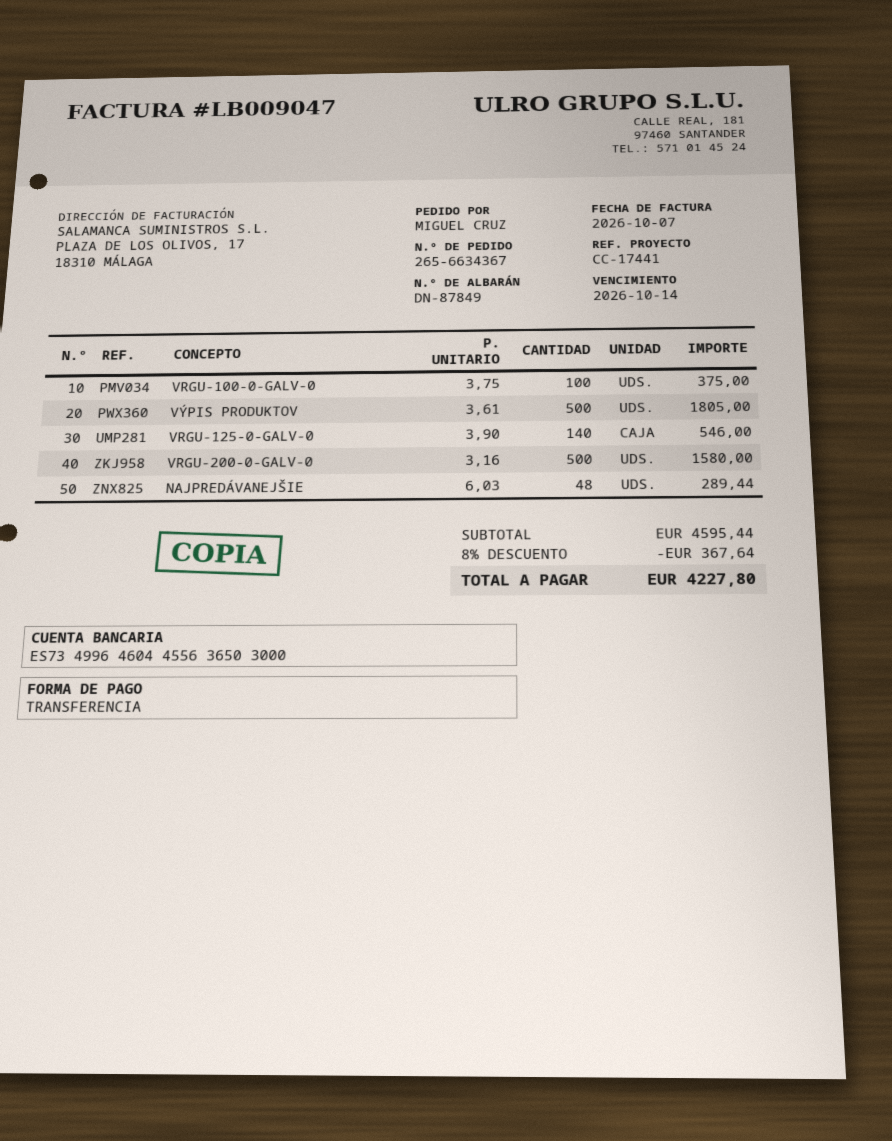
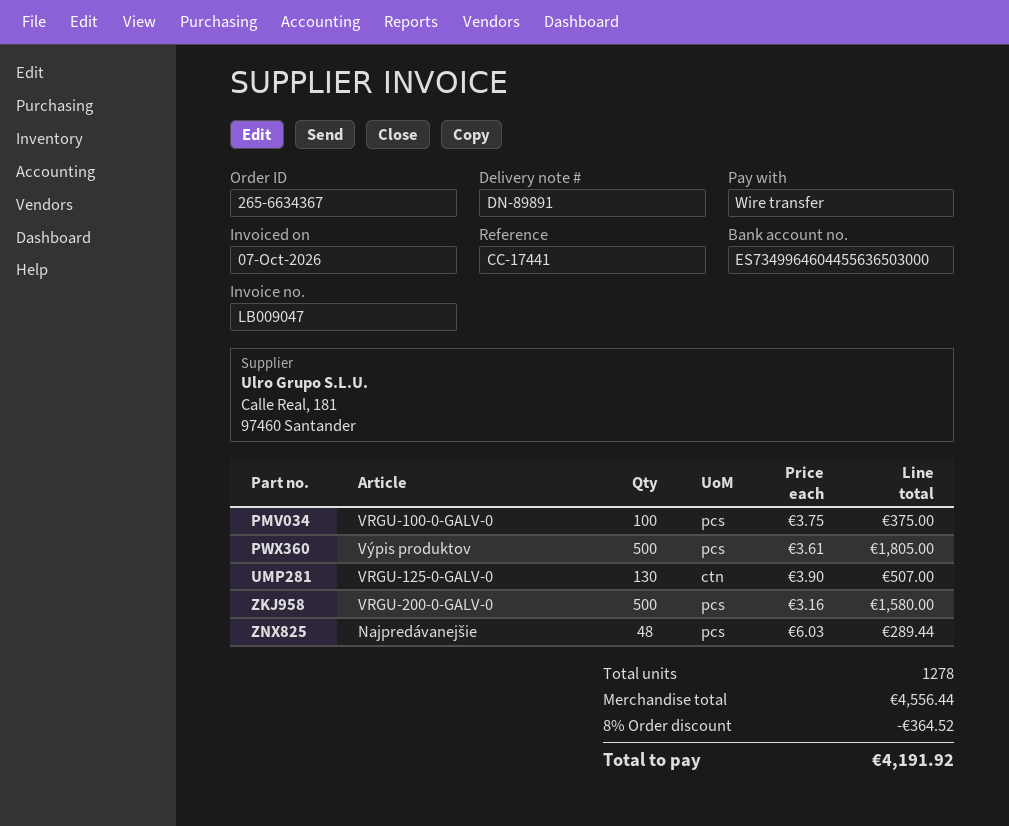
delivery note number: DN-87849 -> DN-89891
VRGU-125-0-GALV-0: 140 x 3.90 = 546.00 -> 130 x 3.90 = 507.00
subtotal: 4595.44 -> 4556.44
discount: 8% = 367.64 -> 8% = 364.52
total: 4227.80 -> 4191.92

